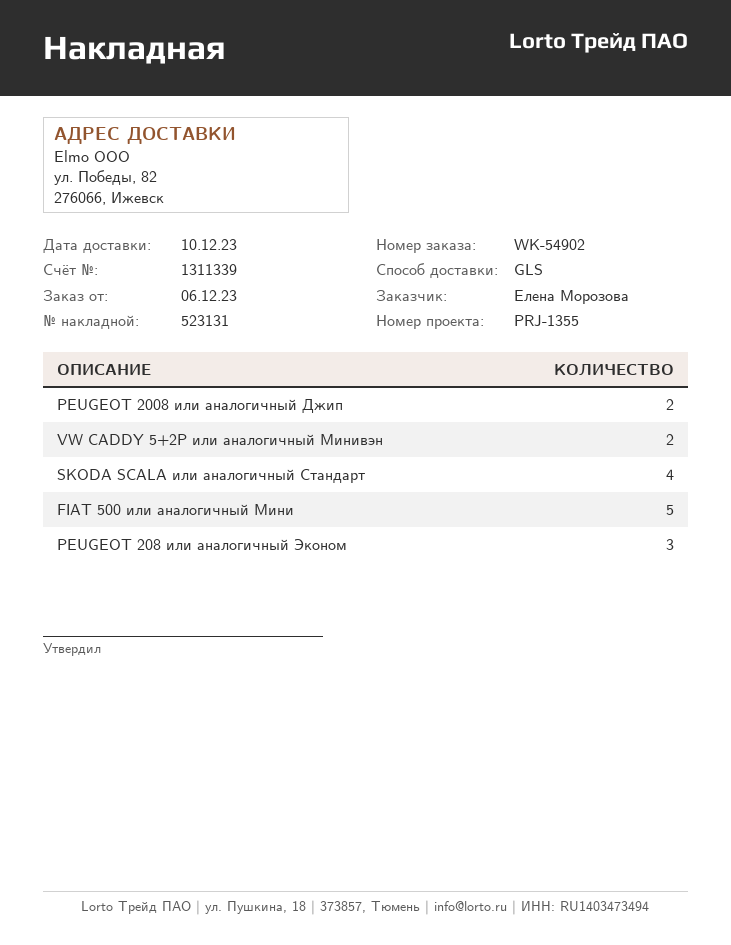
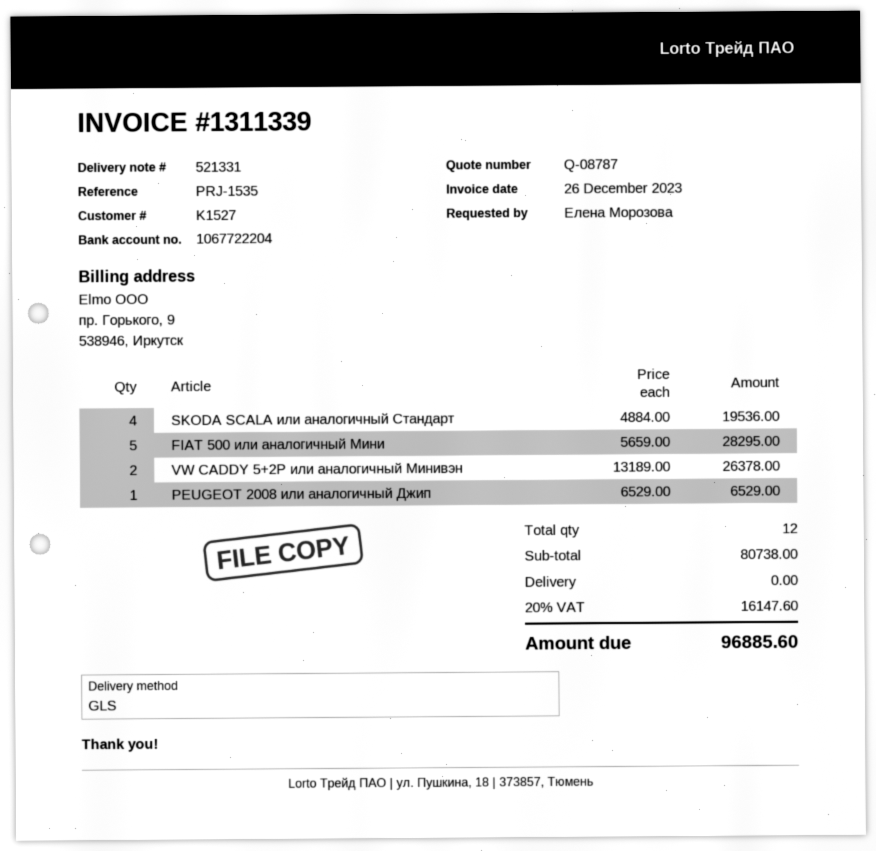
delivery note number: 523131 -> 521331
reference: PRJ-1355 -> PRJ-1535
PEUGEOT 2008 или аналогичный Джип: 2 -> 1
PEUGEOT 208 или аналогичный Эконом: 3 -> none

